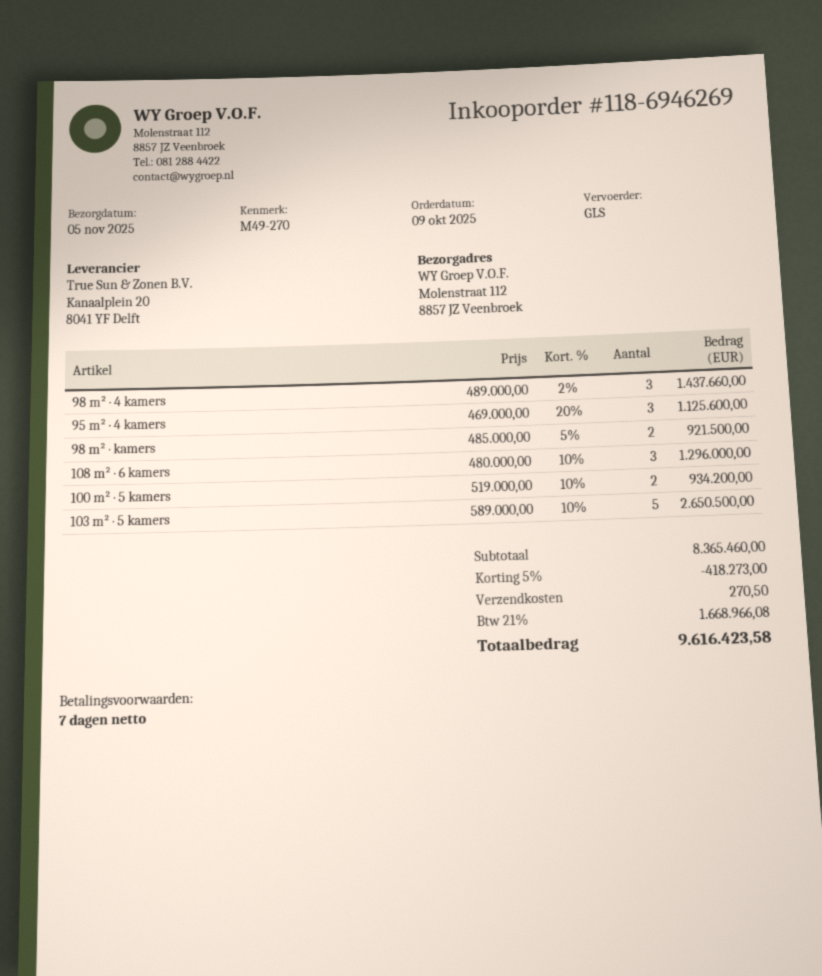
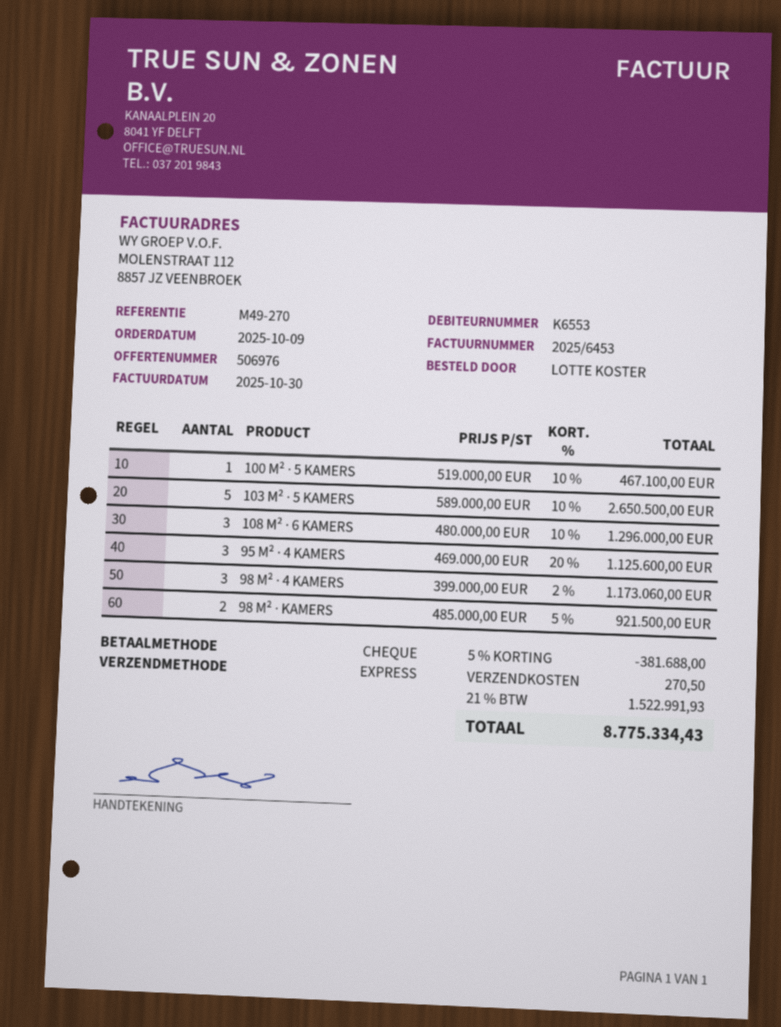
shipping method: GLS -> express
98 m² · 4 kamers: 3 x 489000.00 - 2% = 1437660.00 -> 3 x 399000.00 - 2% = 1173060.00
100 m² · 5 kamers: 2 x 519000.00 - 10% = 934200.00 -> 1 x 519000.00 - 10% = 467100.00
discount: 5% = 418273.00 -> 5% = 381688.00
tax: 21% = 1668966.08 -> 21% = 1522991.93
total: 9616423.58 -> 8775334.43

